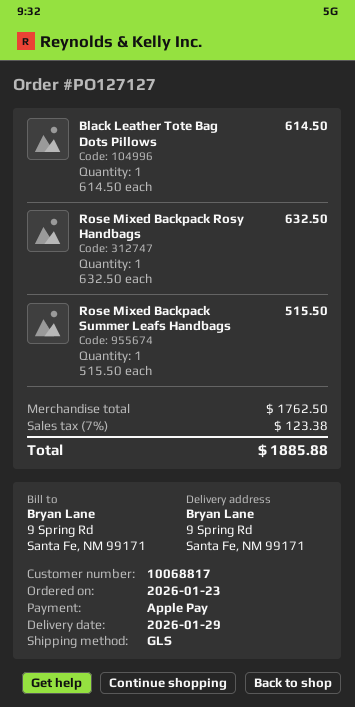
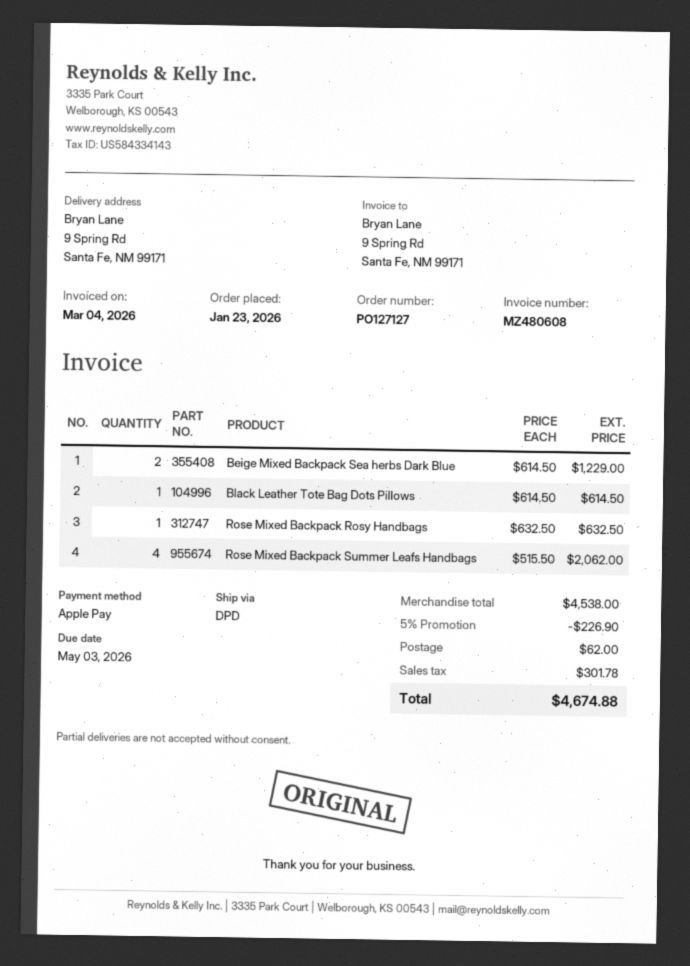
shipping method: GLS -> DPD
Rose Mixed Backpack Summer Leafs Handbags: 1 x 515.50 = 515.50 -> 4 x 515.50 = 2062.00
Beige Mixed Backpack Sea herbs Dark Blue: none -> 2 x 614.50 = 1229.00
subtotal: 1762.50 -> 4538.00
discount: none -> 5% = 226.90
shipping: none -> 62.00
tax: 123.38 -> 301.78
total: 1885.88 -> 4674.88

